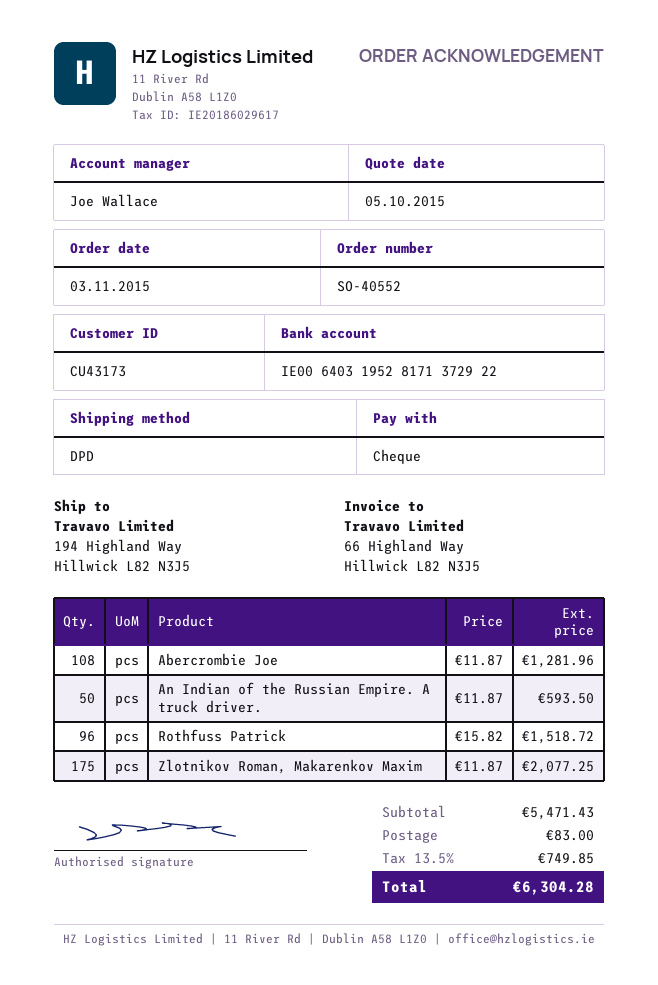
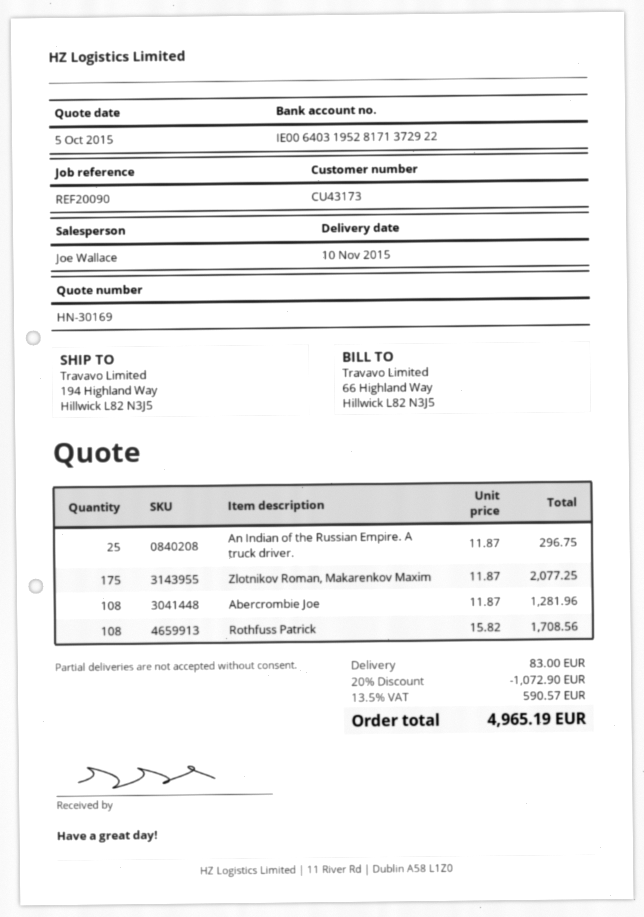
An Indian of the Russian Empire. A truck driver.: 50 x 11.87 = 593.50 -> 25 x 11.87 = 296.75
Rothfuss Patrick: 96 x 15.82 = 1518.72 -> 108 x 15.82 = 1708.56
discount: none -> 20% = 1072.90
tax: 13.5% = 749.85 -> 13.5% = 590.57
total: 6304.28 -> 4965.19

